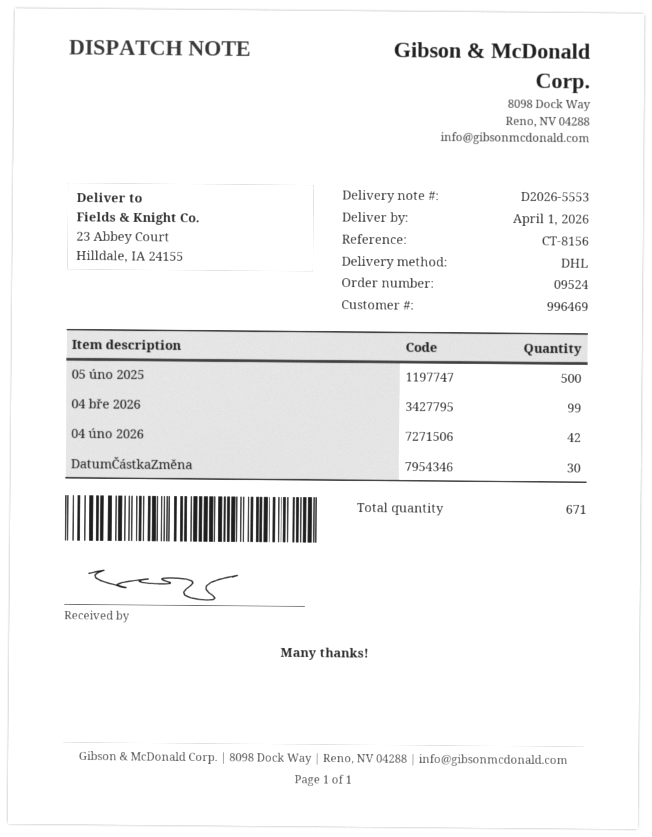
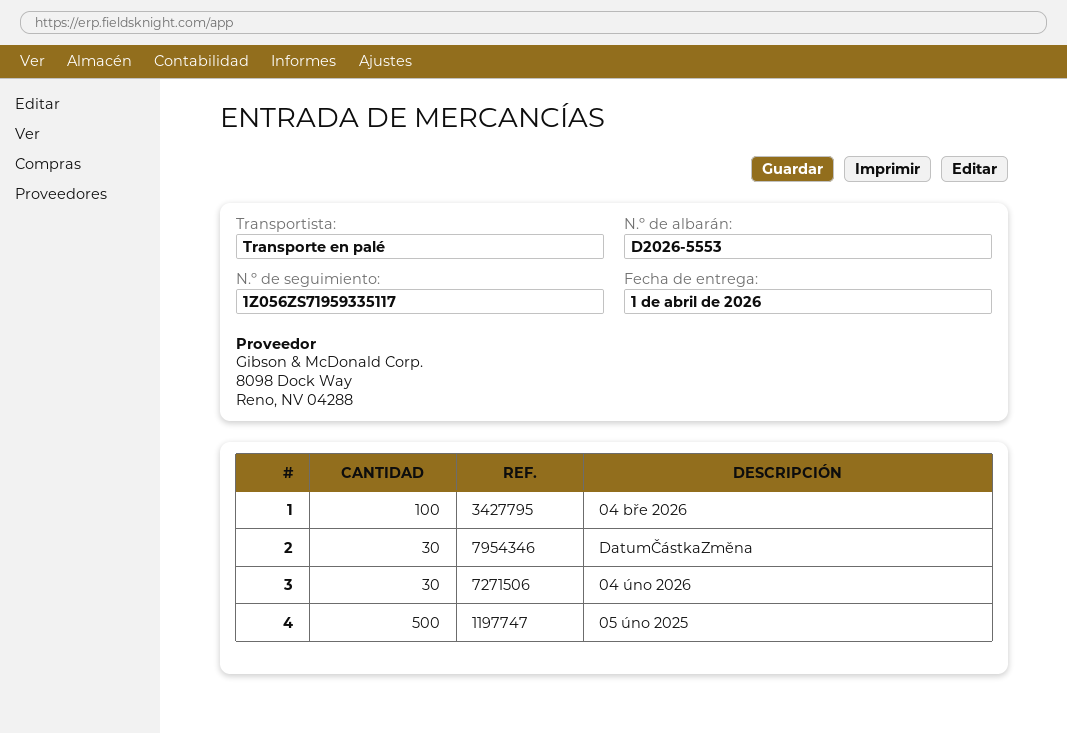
shipping method: DHL -> pallet freight
04 bře 2026: 99 -> 100
04 úno 2026: 42 -> 30

